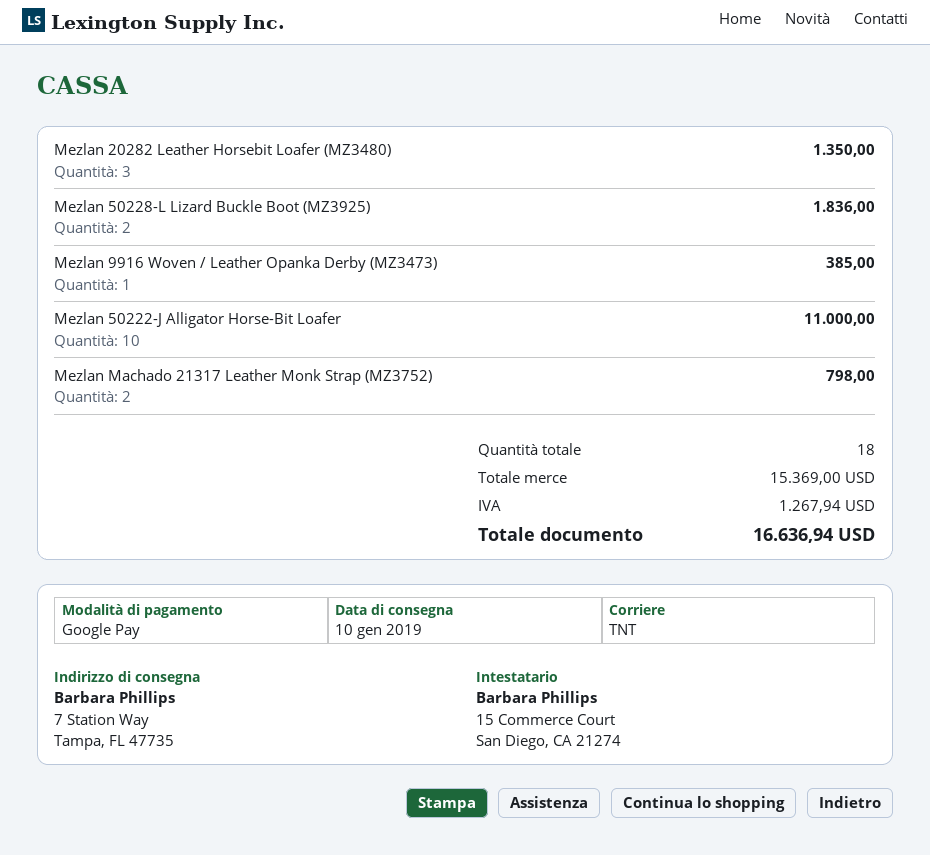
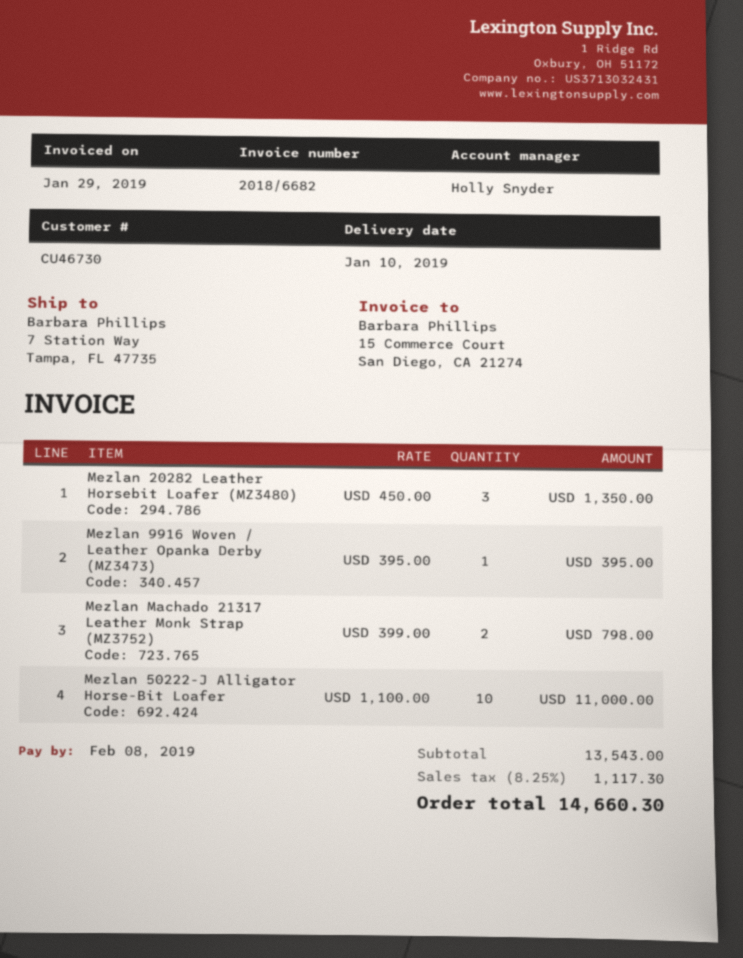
Mezlan 50228-L Lizard Buckle Boot (MZ3925): 2 for 1836.00 -> none
Mezlan 9916 Woven / Leather Opanka Derby (MZ3473): 1 for 385.00 -> 1 for 395.00
subtotal: 15369.00 -> 13543.00
tax: 1267.94 -> 1117.30
total: 16636.94 -> 14660.30

